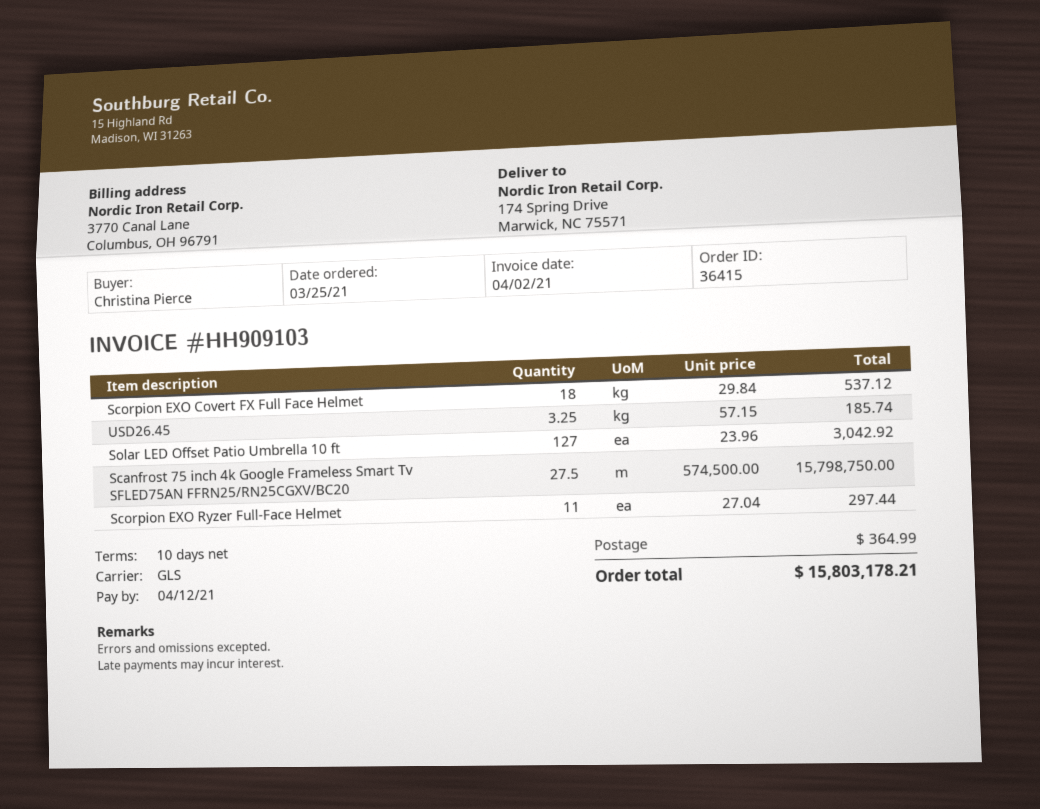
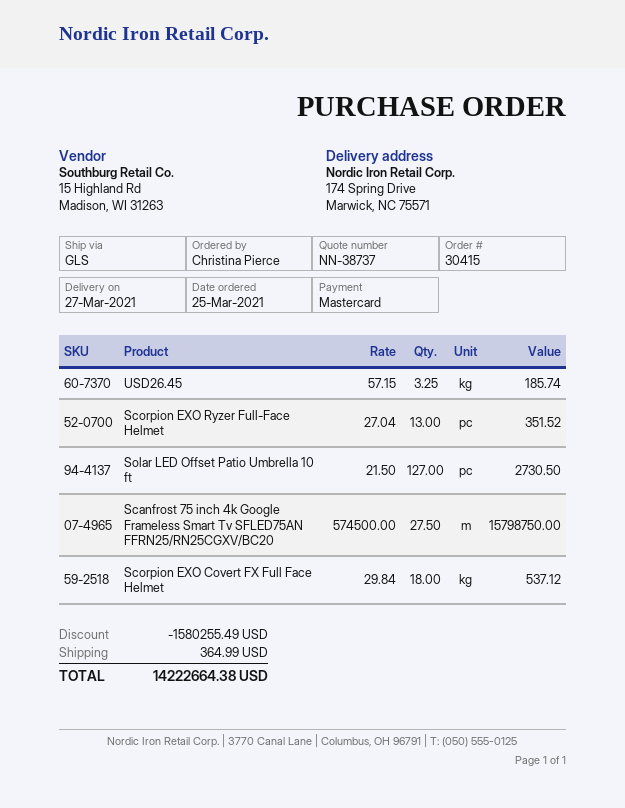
order number: 36415 -> 30415
Solar LED Offset Patio Umbrella 10 ft: 127 x 23.96 = 3042.92 -> 127 x 21.50 = 2730.50
Scorpion EXO Ryzer Full-Face Helmet: 11 x 27.04 = 297.44 -> 13 x 27.04 = 351.52
discount: none -> 1580255.49
total: 15803178.21 -> 14222664.38

